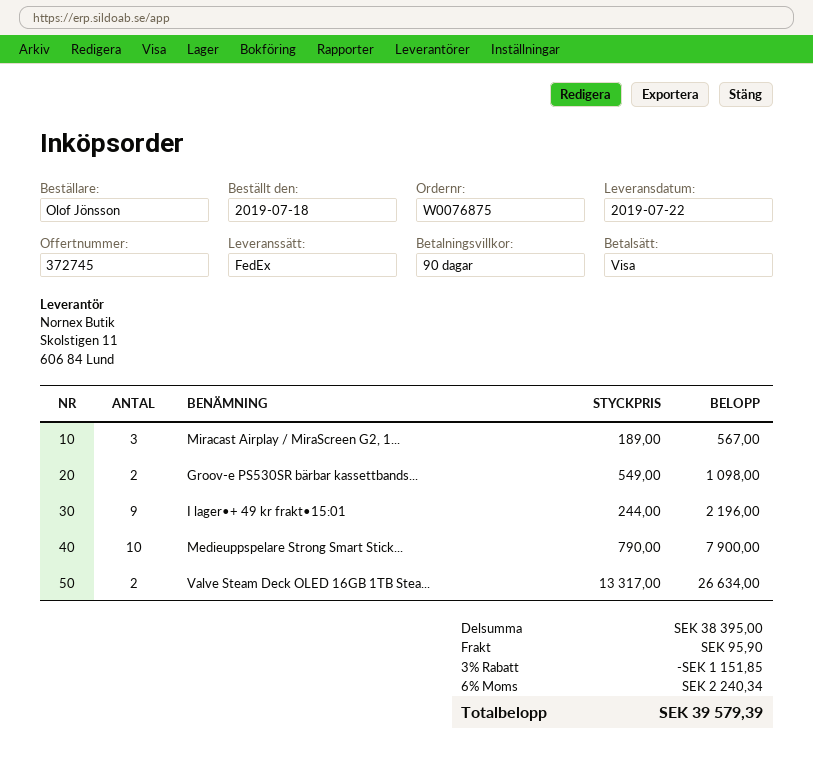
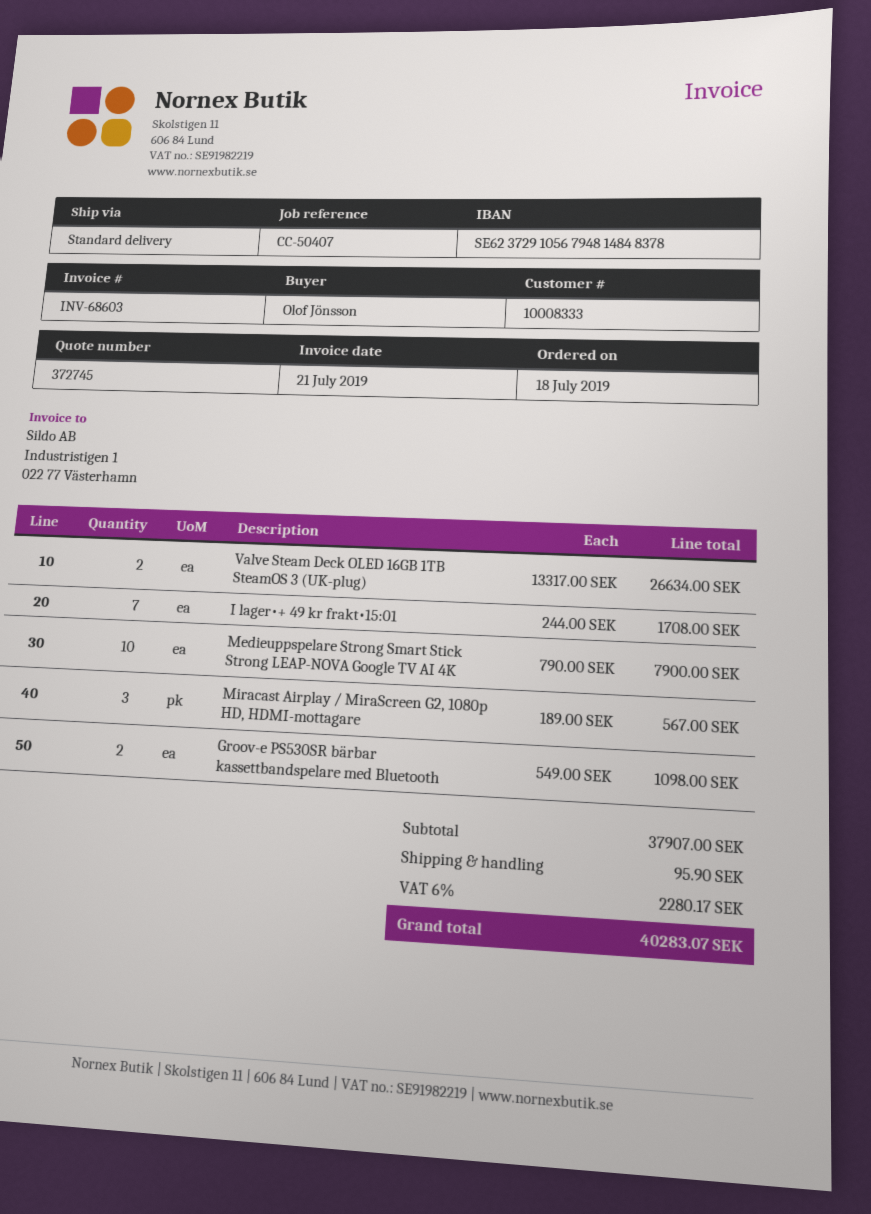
shipping method: FedEx -> standard
I lager•+ 49 kr frakt•15:01: 9 x 244.00 = 2196.00 -> 7 x 244.00 = 1708.00
subtotal: 38395.00 -> 37907.00
discount: 3% = 1151.85 -> none
tax: 6% = 2240.34 -> 6% = 2280.17
total: 39579.39 -> 40283.07

